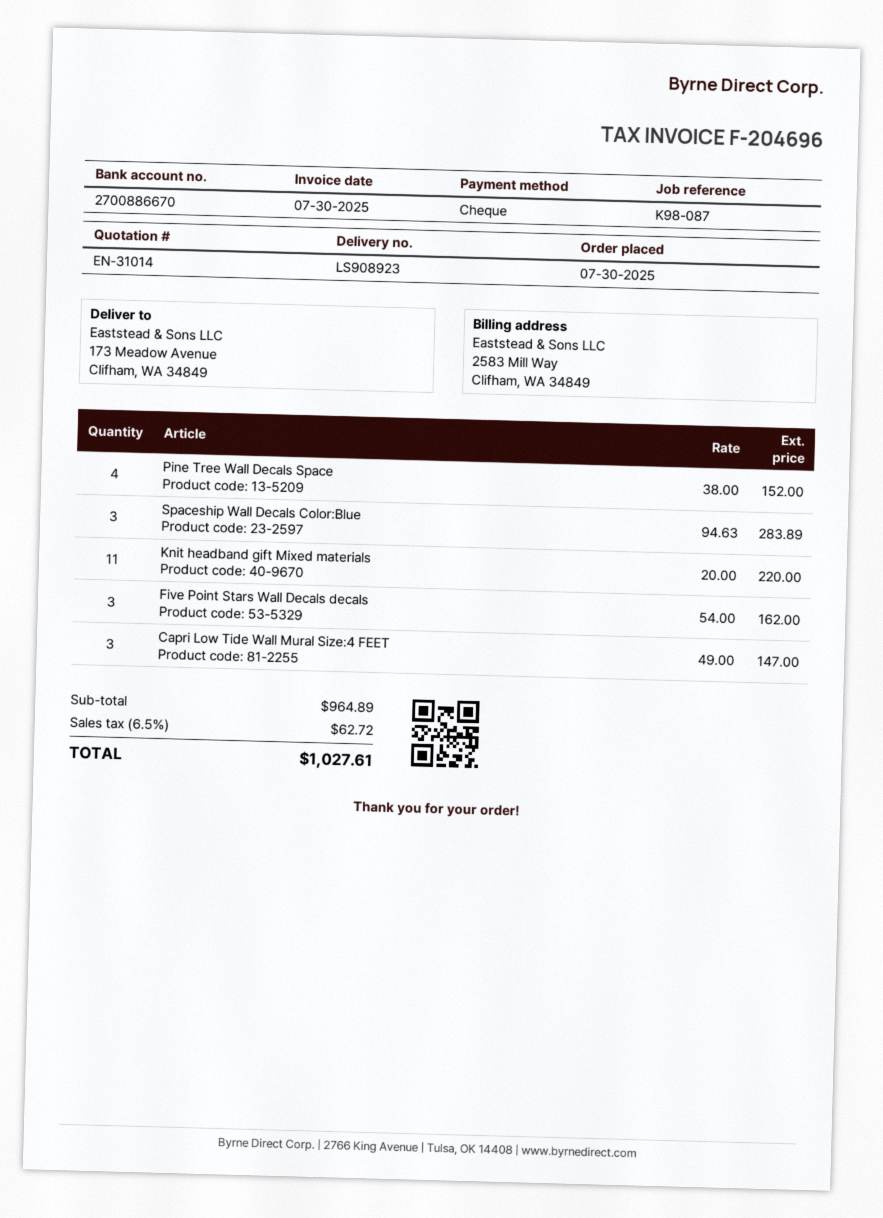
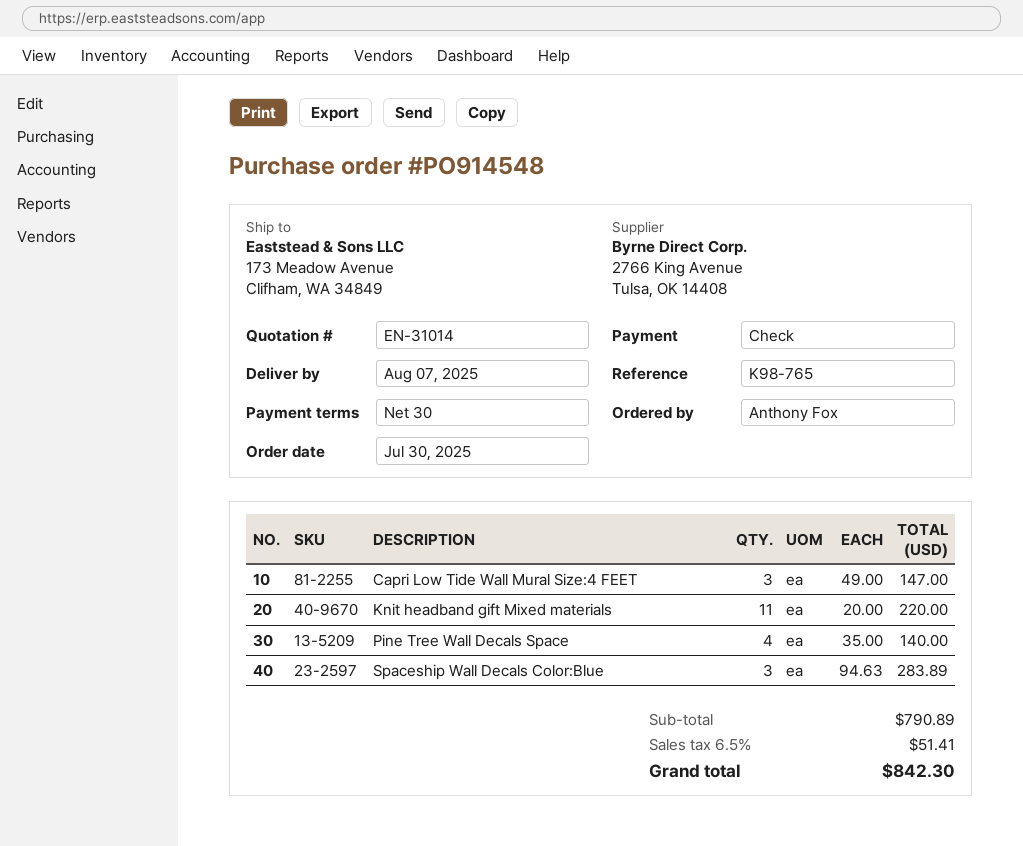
reference: K98-087 -> K98-765
Pine Tree Wall Decals Space: 4 x 38.00 = 152.00 -> 4 x 35.00 = 140.00
Five Point Stars Wall Decals decals: 3 x 54.00 = 162.00 -> none
subtotal: 964.89 -> 790.89
tax: 6.5% = 62.72 -> 6.5% = 51.41
total: 1027.61 -> 842.30

